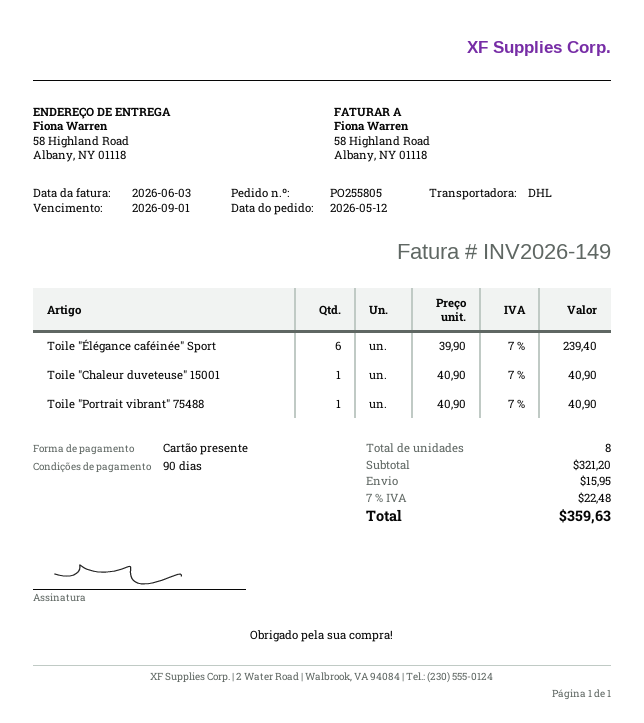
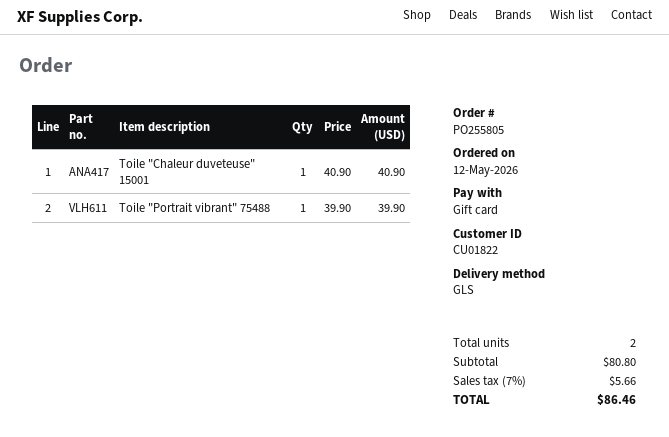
shipping method: DHL -> GLS
Toile "Élégance caféinée" Sport: 6 x 39.90 = 239.40 -> none
Toile "Portrait vibrant" 75488: 1 x 40.90 = 40.90 -> 1 x 39.90 = 39.90
total quantity: 8 -> 2
subtotal: 321.20 -> 80.80
shipping: 15.95 -> none
tax: 7% = 22.48 -> 7% = 5.66
total: 359.63 -> 86.46

